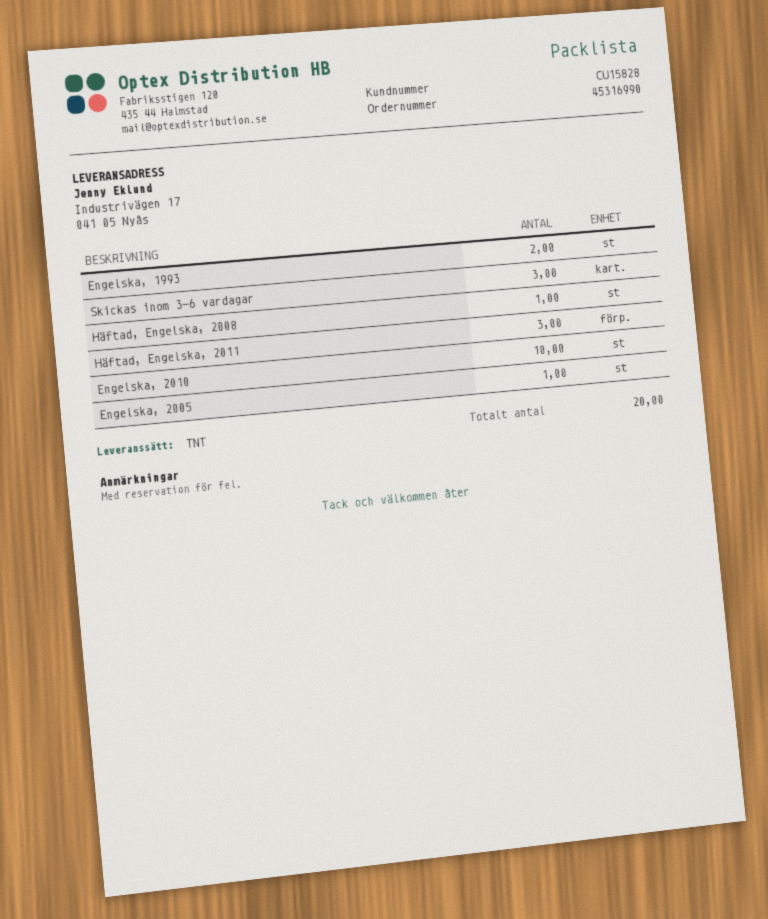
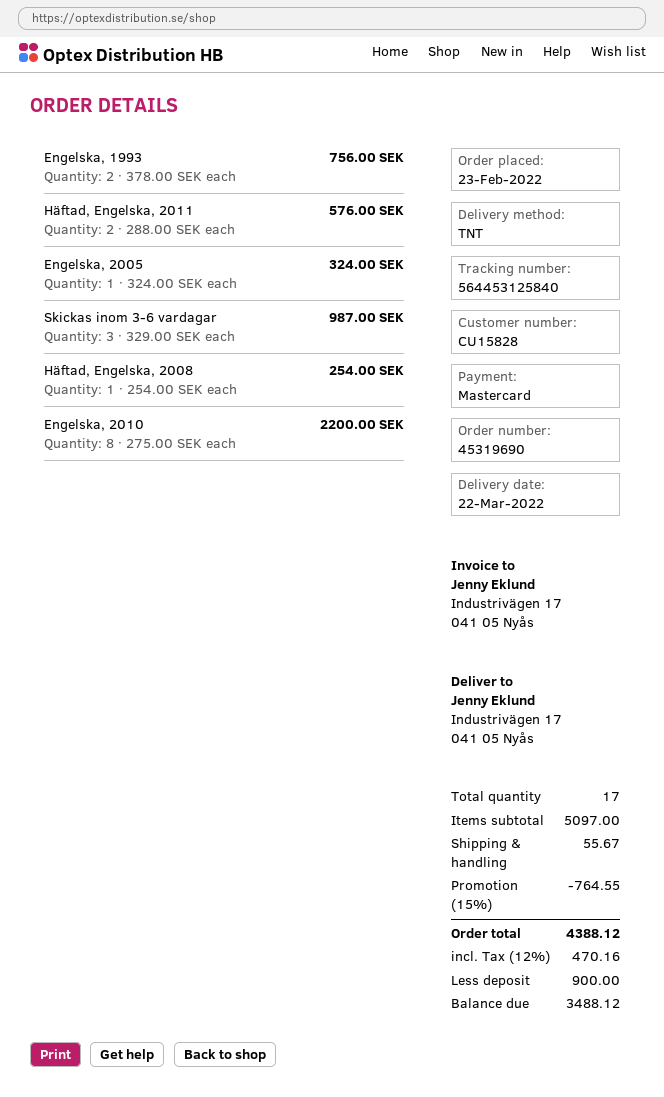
order number: 45316990 -> 45319690
Häftad, Engelska, 2011: 3 -> 2
Engelska, 2010: 10 -> 8
total quantity: 20 -> 17

